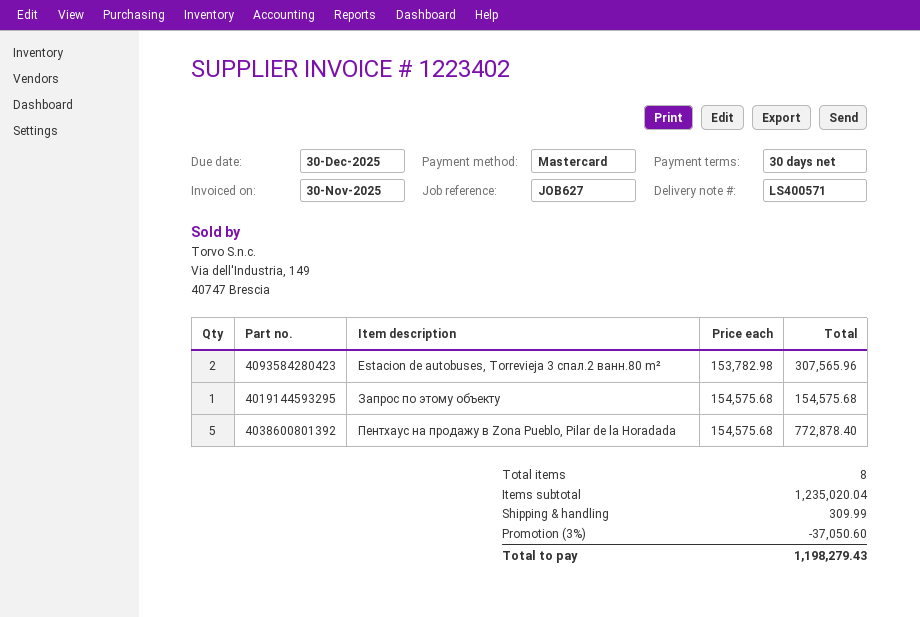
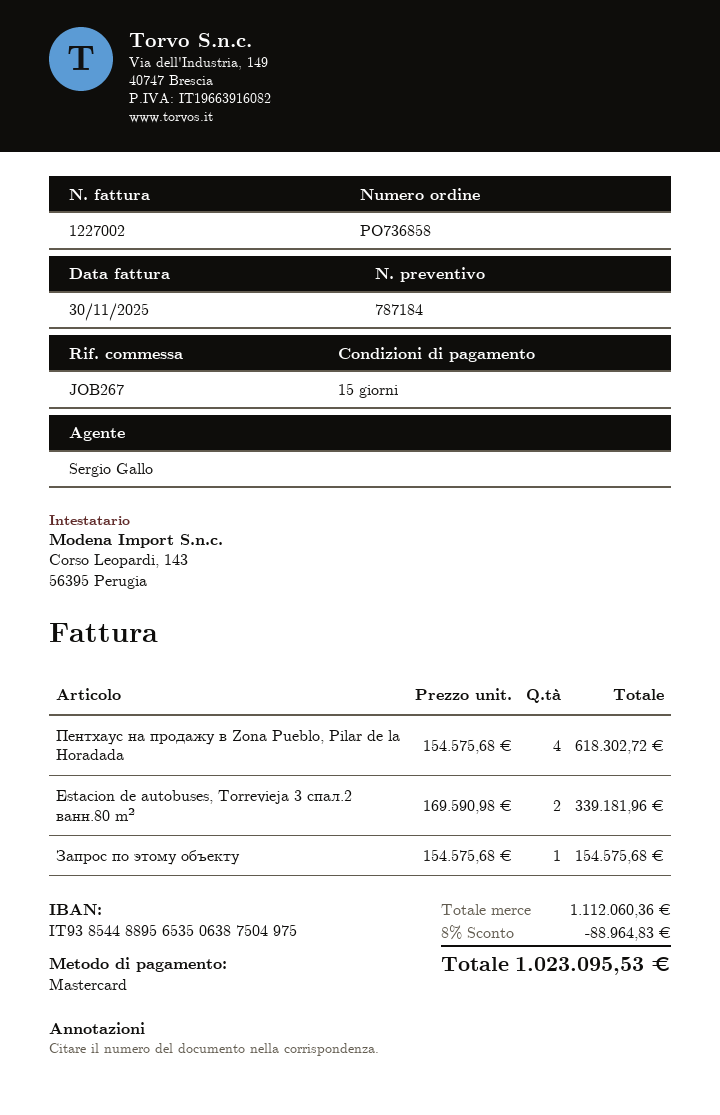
invoice number: 1223402 -> 1227002
payment terms: 30 days -> 15 days
reference: JOB627 -> JOB267
Estacion de autobuses, Torrevieja 3 спал.2 ванн.80 m²: 2 x 153782.98 = 307565.96 -> 2 x 169590.98 = 339181.96
Пентхаус на продажу в Zona Pueblo, Pilar de la Horadada: 5 x 154575.68 = 772878.40 -> 4 x 154575.68 = 618302.72
subtotal: 1235020.04 -> 1112060.36
discount: 3% = 37050.60 -> 8% = 88964.83
shipping: 309.99 -> none
total: 1198279.43 -> 1023095.53

